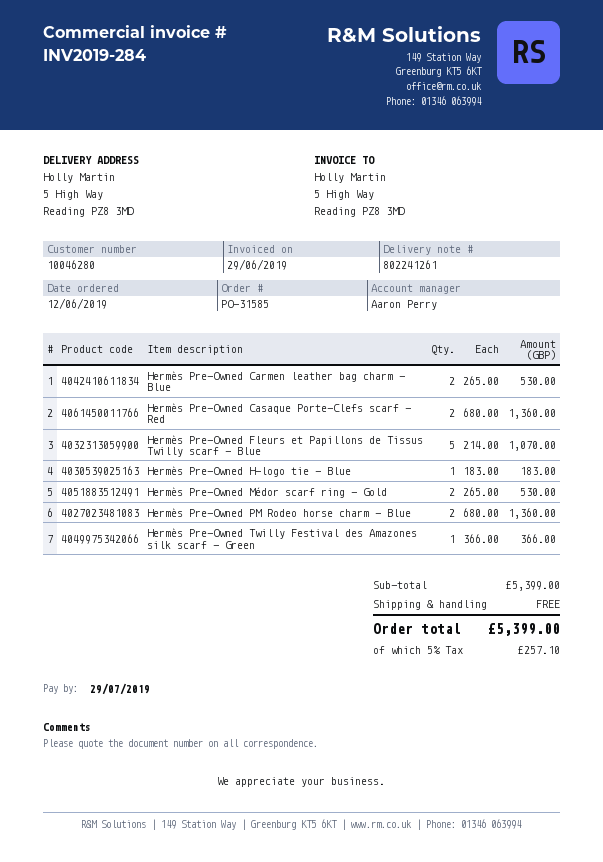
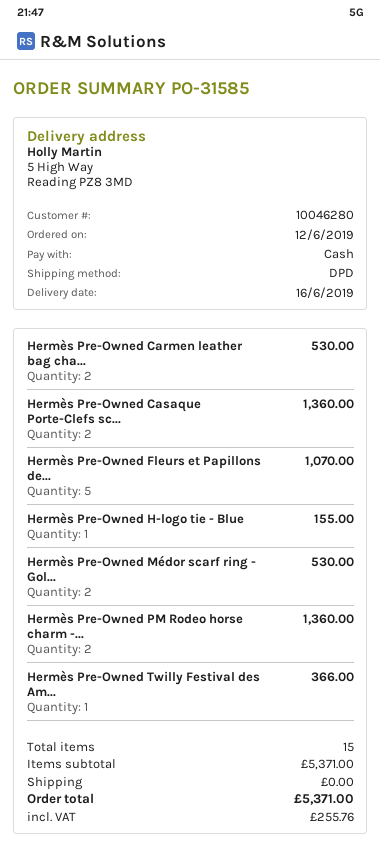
Hermès Pre-Owned H-logo tie - Blue: 1 for 183.00 -> 1 for 155.00
subtotal: 5399.00 -> 5371.00
tax: 257.10 -> 255.76
total: 5399.00 -> 5371.00

